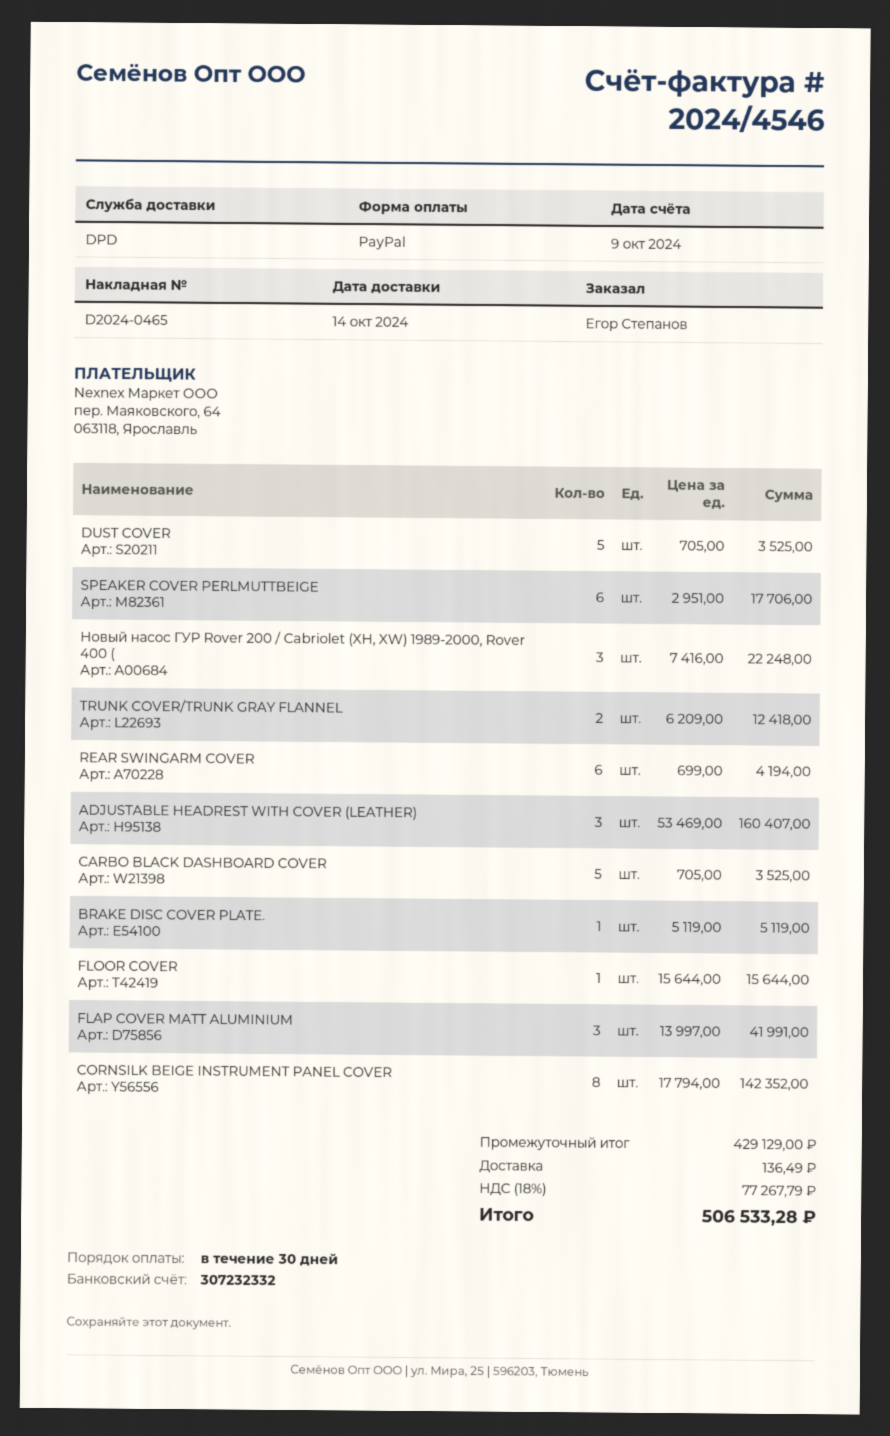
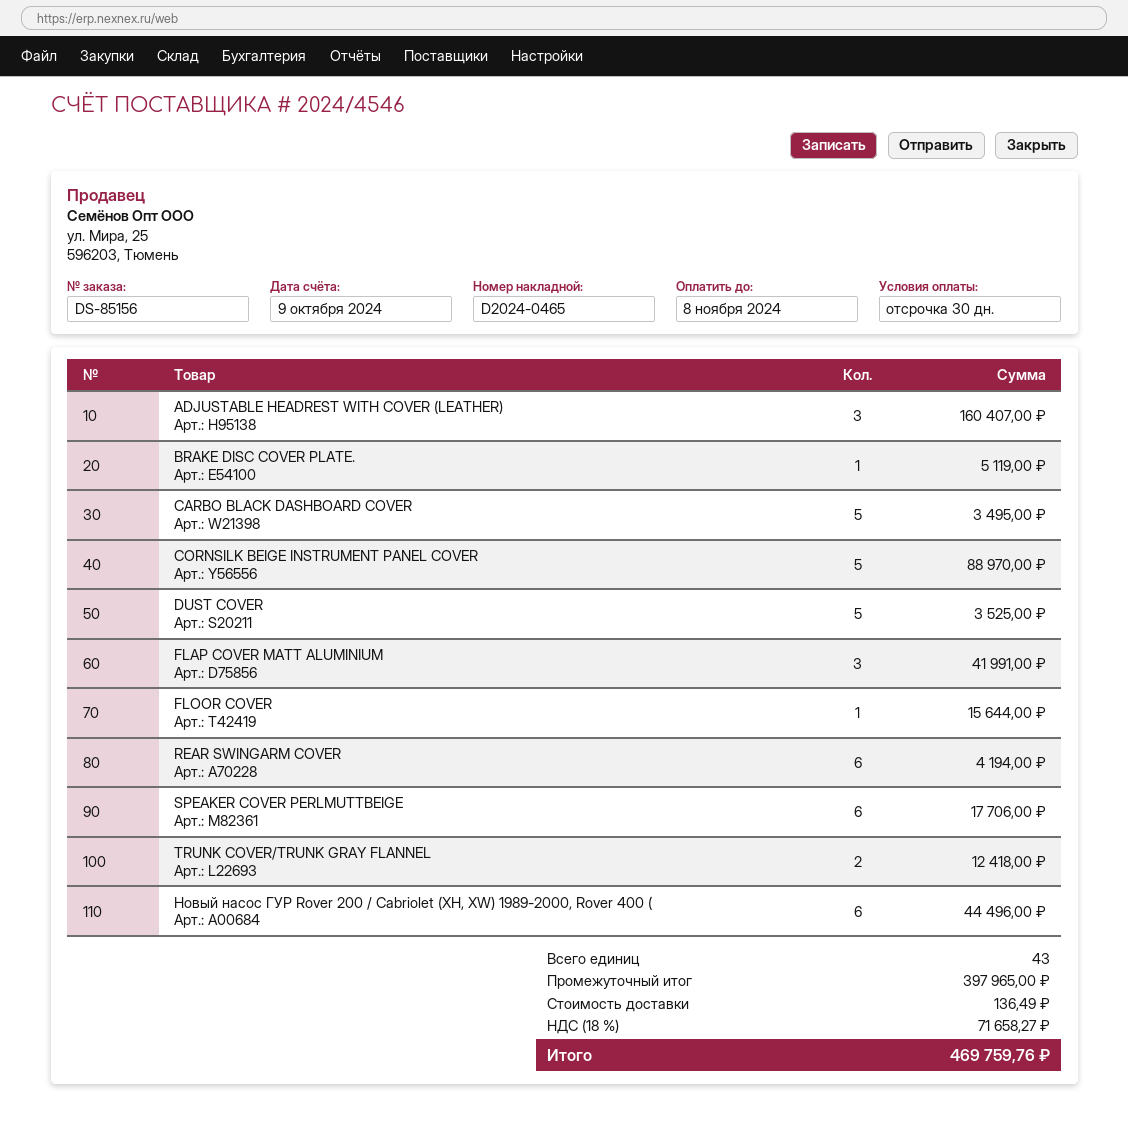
Новый насос ГУР Rover 200 / Cabriolet (XH, XW) 1989-2000, Rover 400 (: 3 for 22248.00 -> 6 for 44496.00
CARBO BLACK DASHBOARD COVER: 5 for 3525.00 -> 5 for 3495.00
CORNSILK BEIGE INSTRUMENT PANEL COVER: 8 for 142352.00 -> 5 for 88970.00
subtotal: 429129.00 -> 397965.00
tax: 18% = 77267.79 -> 18% = 71658.27
total: 506533.28 -> 469759.76

